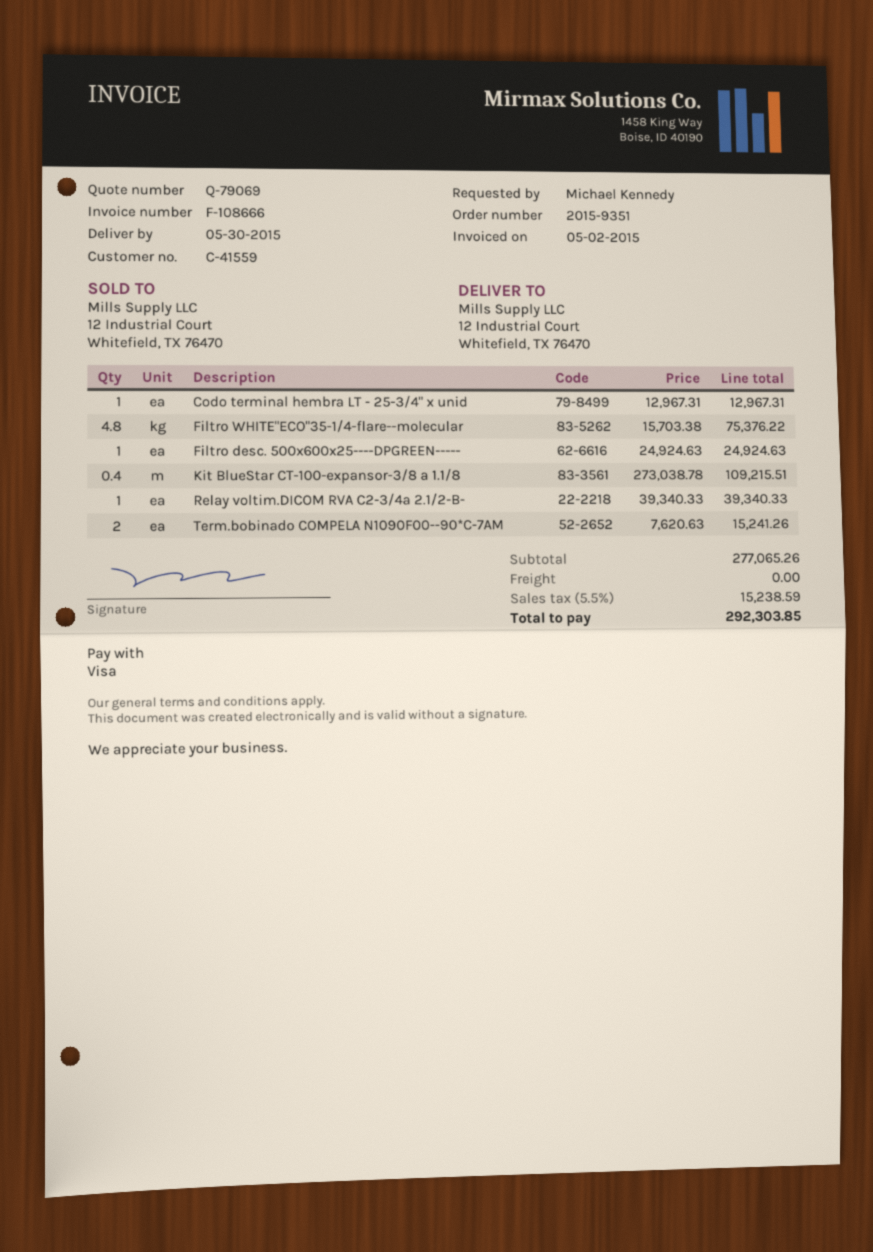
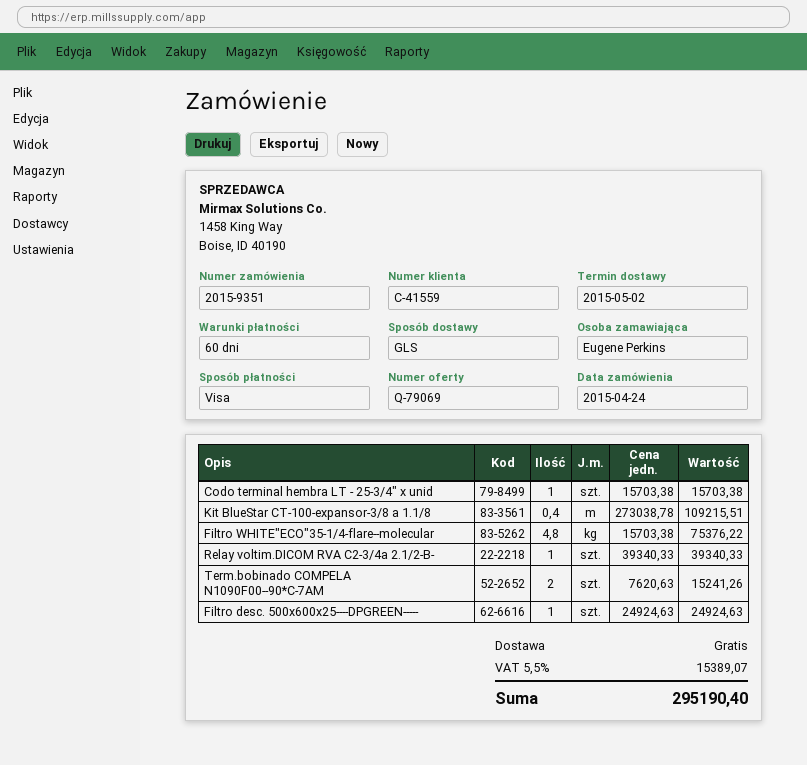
delivery date: 2015-05-30 -> 2015-05-02
ordered by: Michael Kennedy -> Eugene Perkins
Codo terminal hembra LT - 25-3/4" x unid: 1 x 12967.31 = 12967.31 -> 1 x 15703.38 = 15703.38
tax: 5.5% = 15238.59 -> 5.5% = 15389.07
total: 292303.85 -> 295190.40

